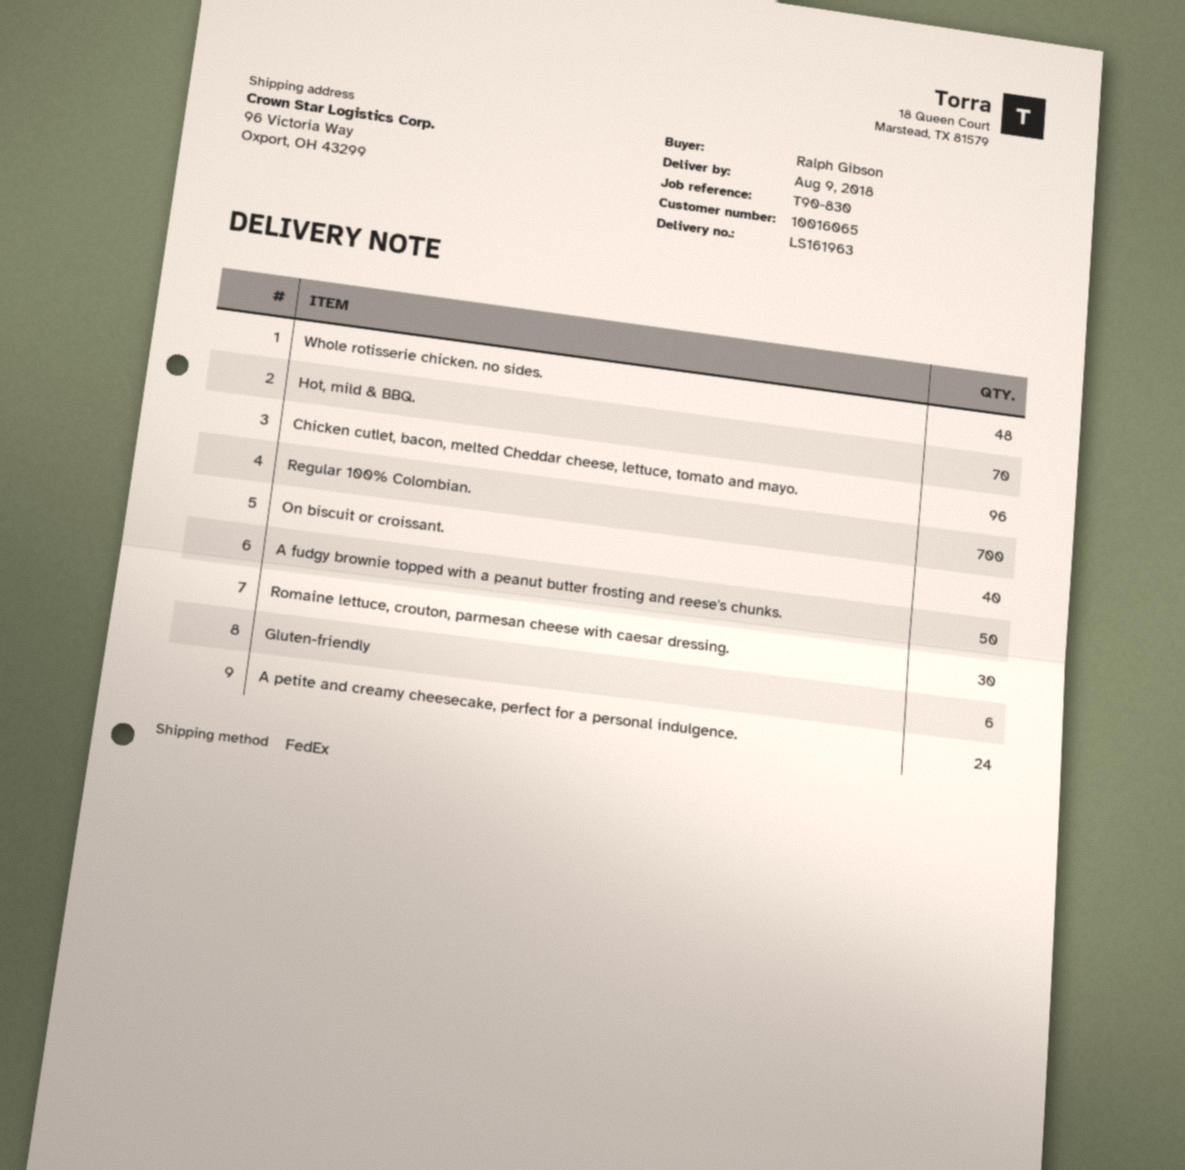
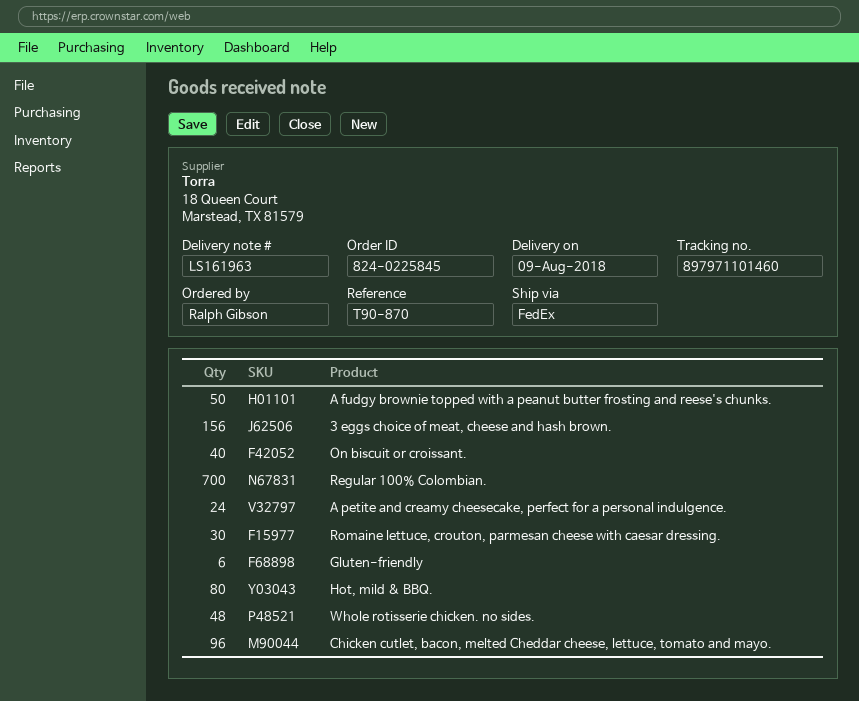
reference: T90-830 -> T90-870
Hot, mild & BBQ.: 70 -> 80
3 eggs choice of meat, cheese and hash brown.: none -> 156

